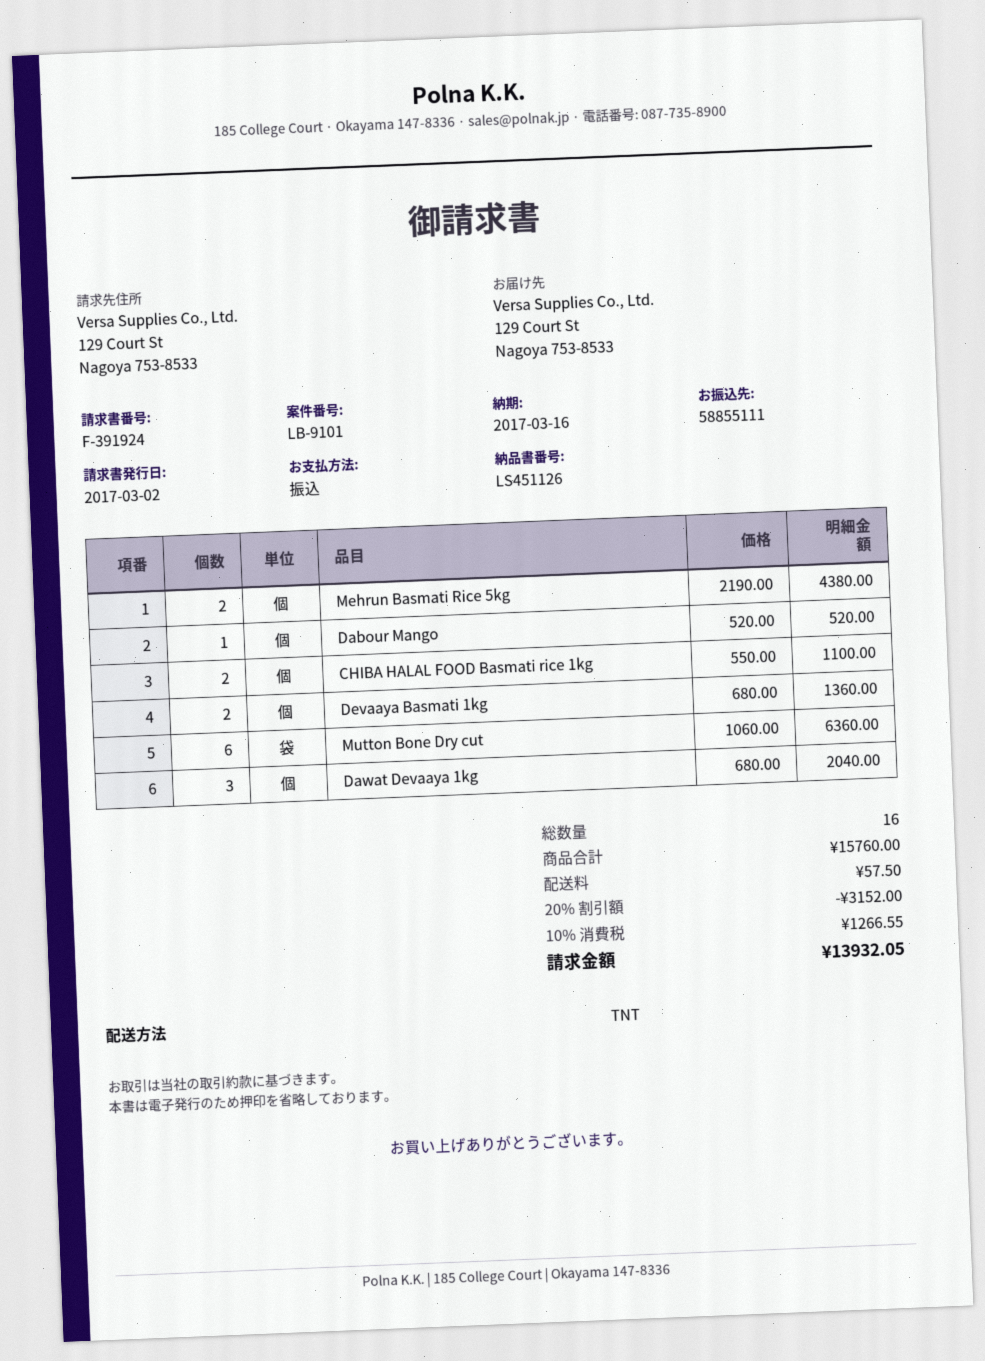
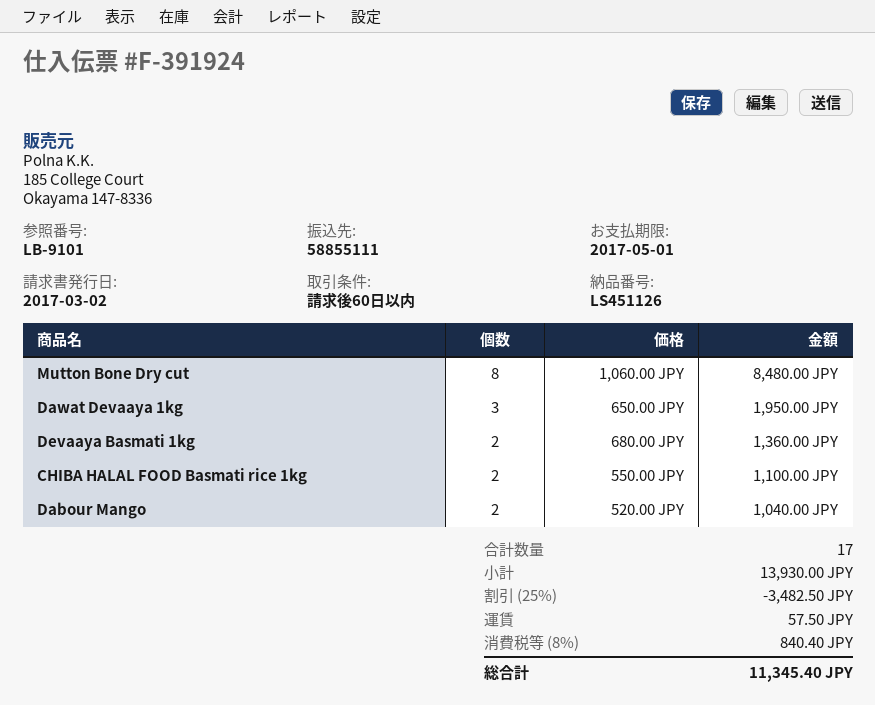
Mehrun Basmati Rice 5kg: 2 x 2190.00 = 4380.00 -> none
Dabour Mango: 1 x 520.00 = 520.00 -> 2 x 520.00 = 1040.00
Mutton Bone Dry cut: 6 x 1060.00 = 6360.00 -> 8 x 1060.00 = 8480.00
Dawat Devaaya 1kg: 3 x 680.00 = 2040.00 -> 3 x 650.00 = 1950.00
total quantity: 16 -> 17
subtotal: 15760.00 -> 13930.00
discount: 20% = 3152.00 -> 25% = 3482.50
tax: 10% = 1266.55 -> 8% = 840.40
total: 13932.05 -> 11345.40

